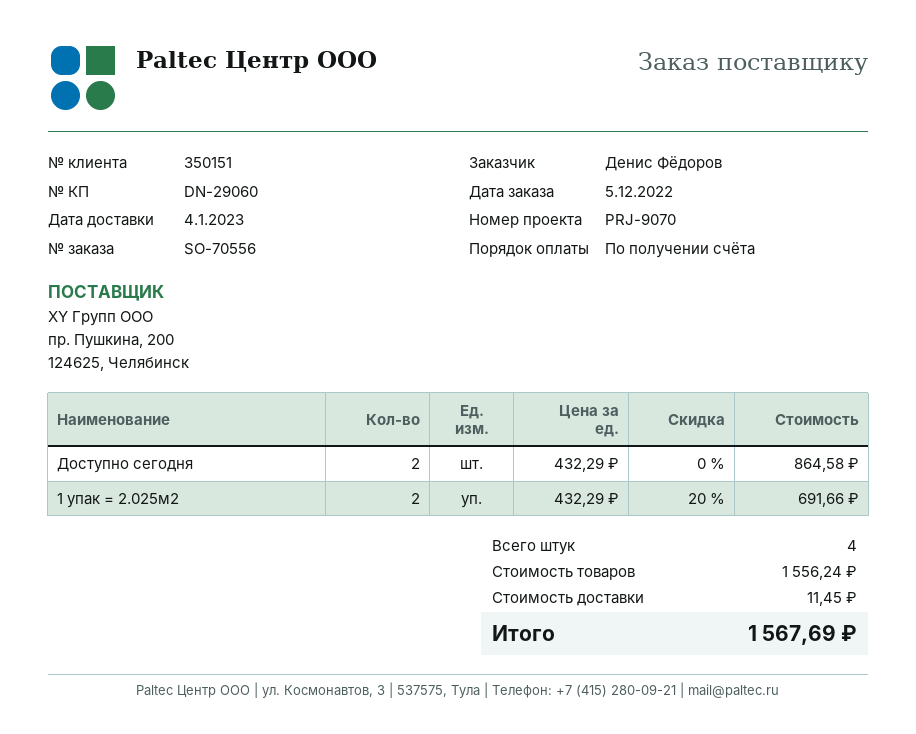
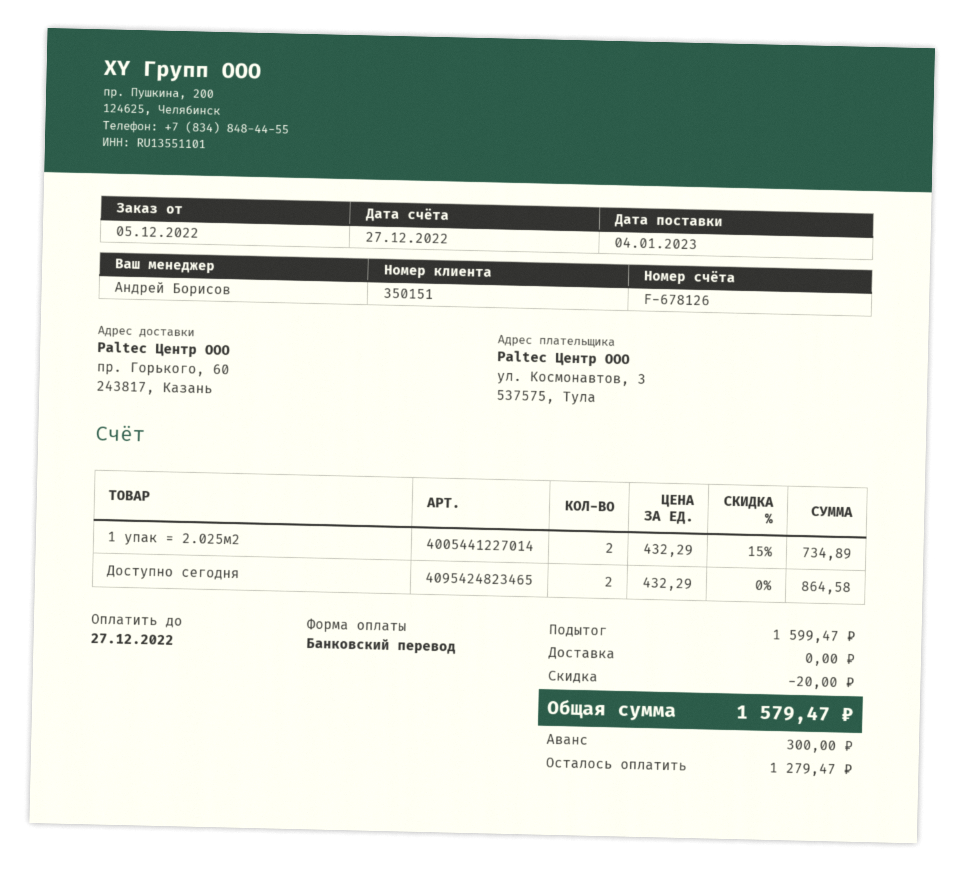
1 упак = 2.025м2: 2 x 432.29 - 20% = 691.66 -> 2 x 432.29 - 15% = 734.89
subtotal: 1556.24 -> 1599.47
discount: none -> 20.00
shipping: 11.45 -> 0.00
total: 1567.69 -> 1579.47

